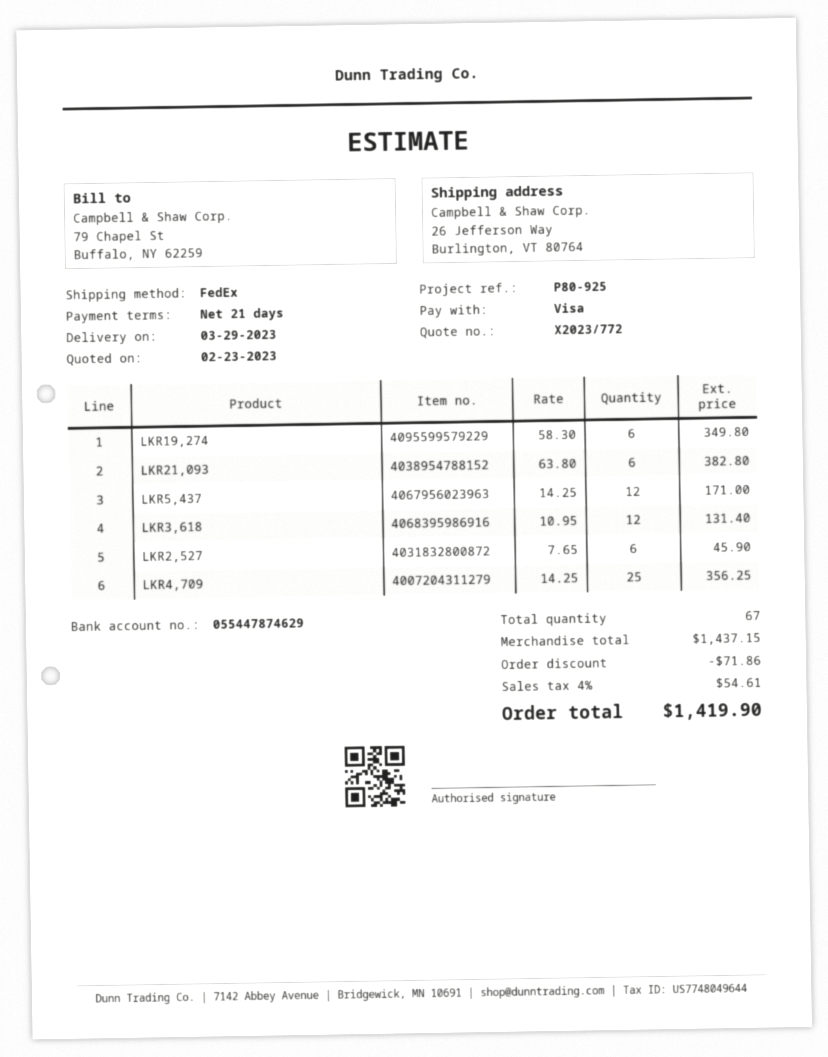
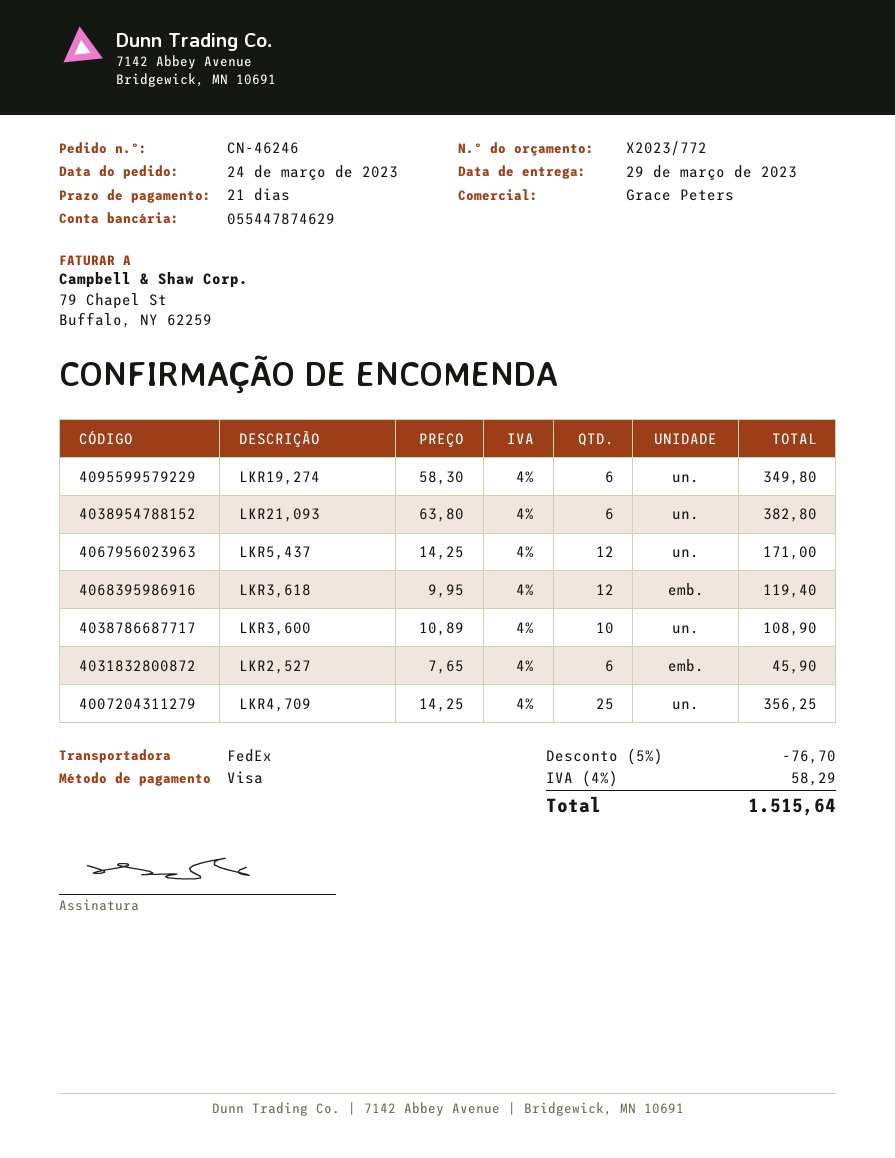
LKR3,618: 12 x 10.95 = 131.40 -> 12 x 9.95 = 119.40
LKR3,600: none -> 10 x 10.89 = 108.90
discount: 71.86 -> 76.70
tax: 4% = 54.61 -> 4% = 58.29
total: 1419.90 -> 1515.64

